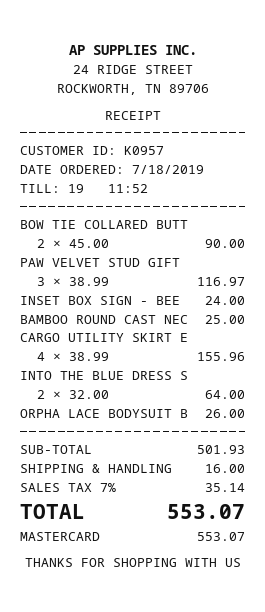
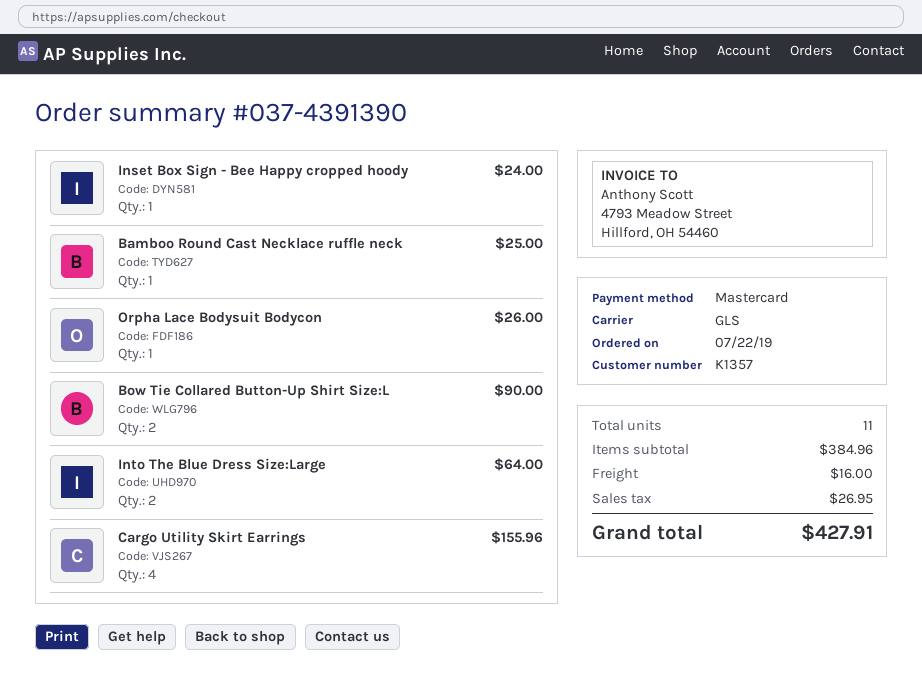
order date: 2019-07-18 -> 2019-07-22
customer number: K0957 -> K1357
PAW VELVET STUD GIFT: 3 for 116.97 -> none
subtotal: 501.93 -> 384.96
tax: 35.14 -> 26.95
total: 553.07 -> 427.91

